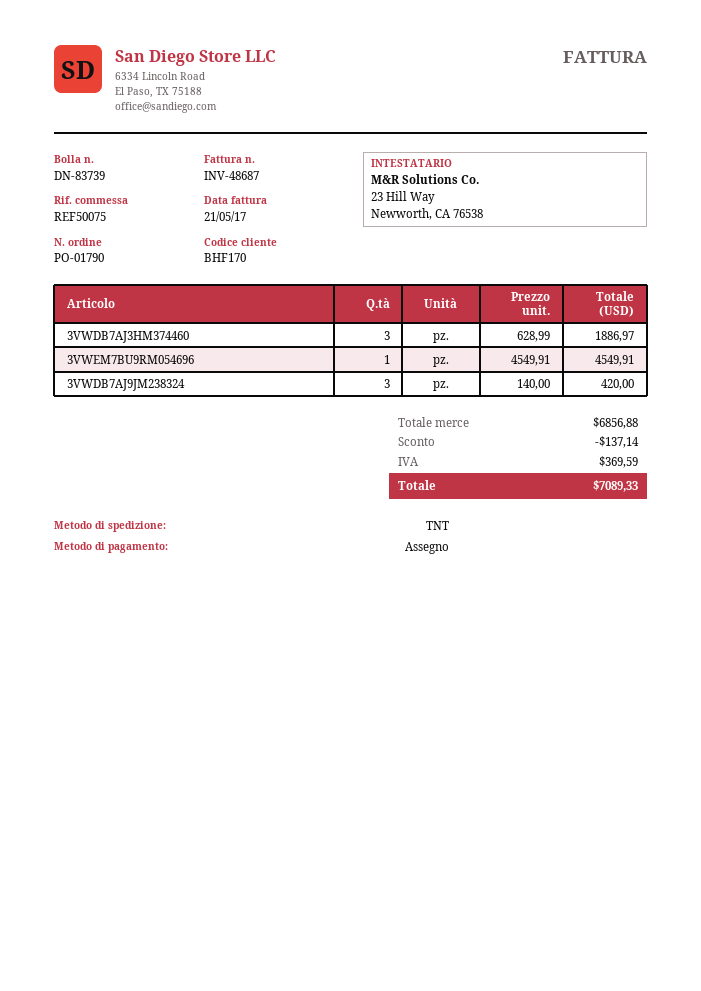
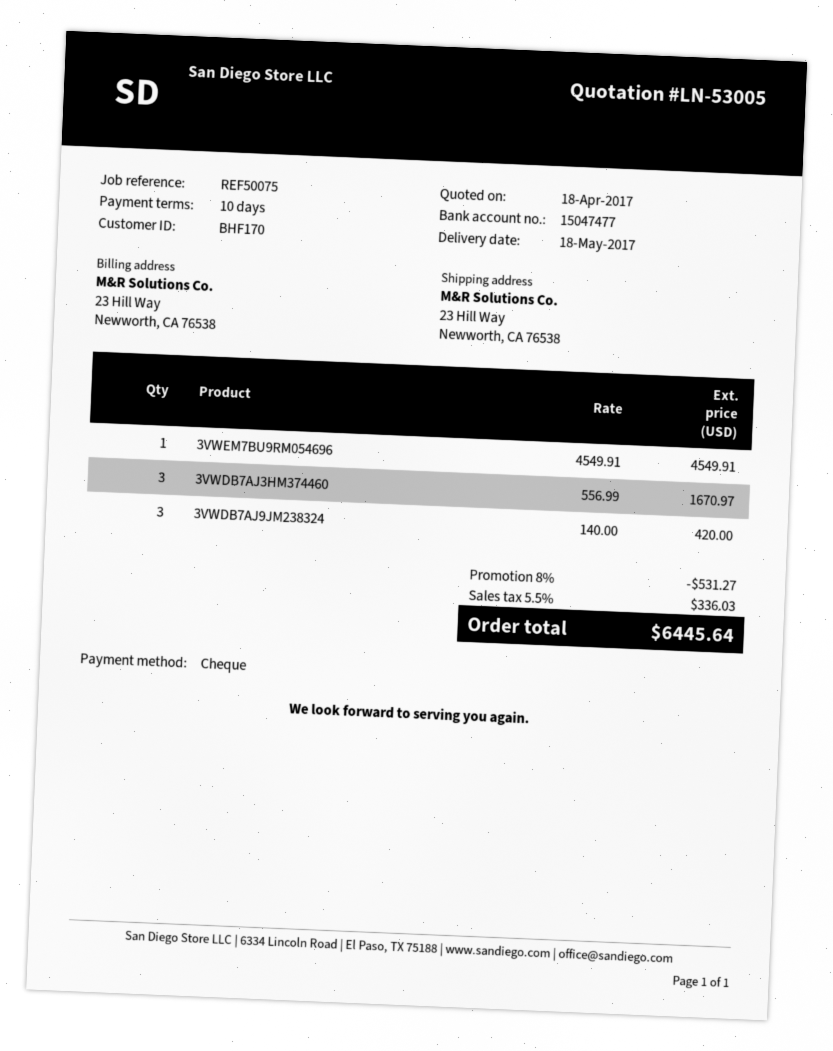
3VWDB7AJ3HM374460: 3 x 628.99 = 1886.97 -> 3 x 556.99 = 1670.97
discount: 137.14 -> 531.27
tax: 369.59 -> 336.03
total: 7089.33 -> 6445.64

